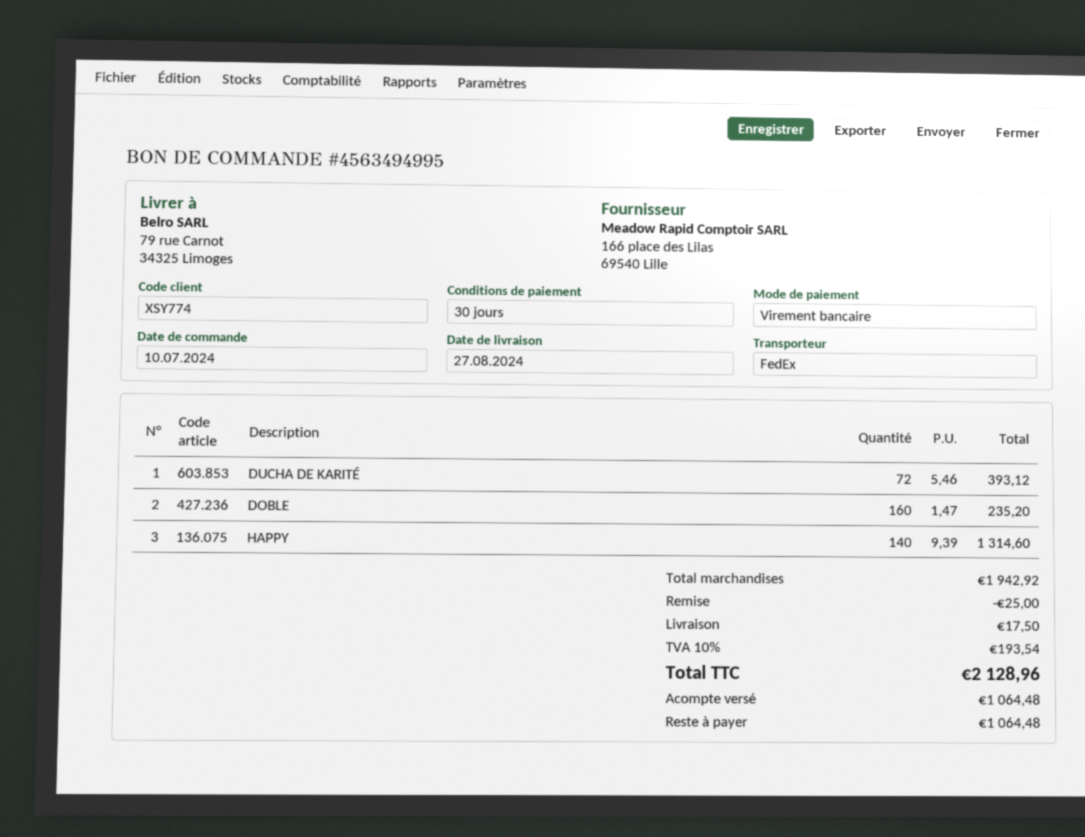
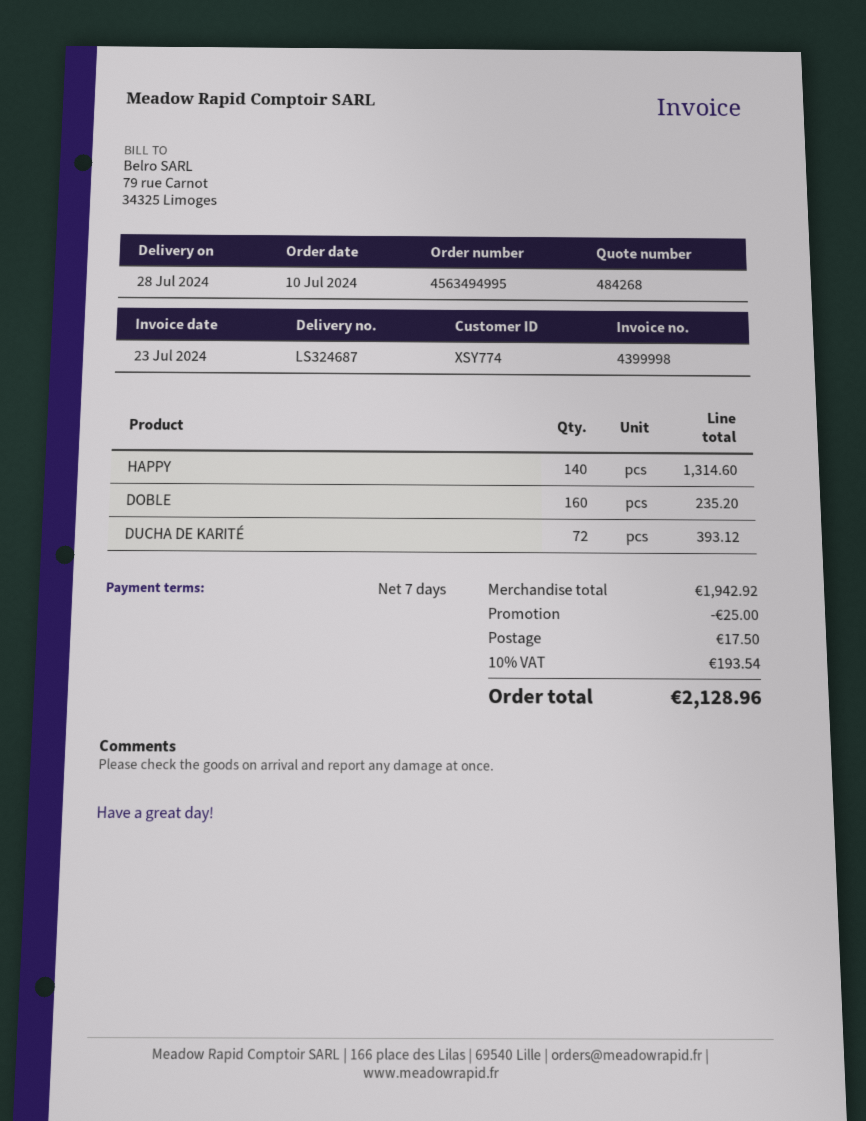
delivery date: 2024-08-27 -> 2024-07-28
payment terms: 30 days -> 7 days

